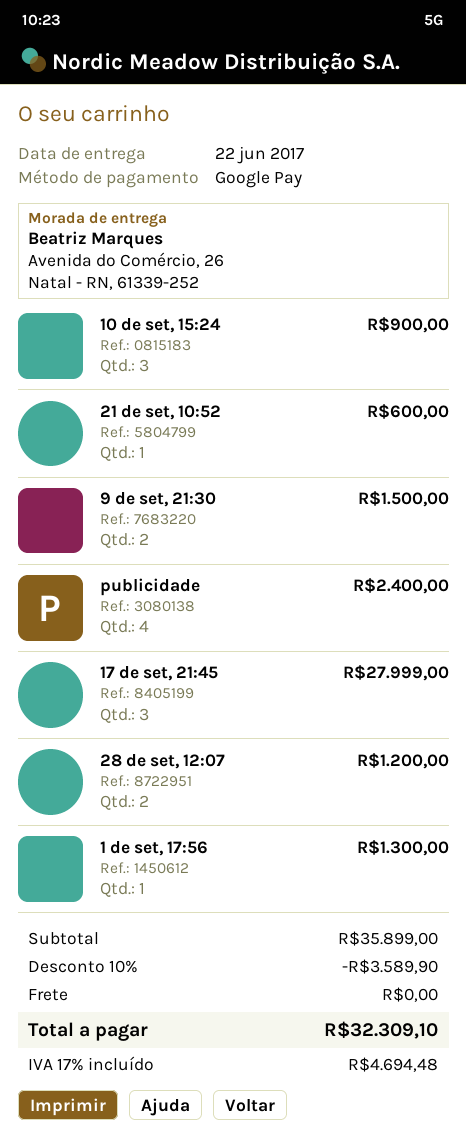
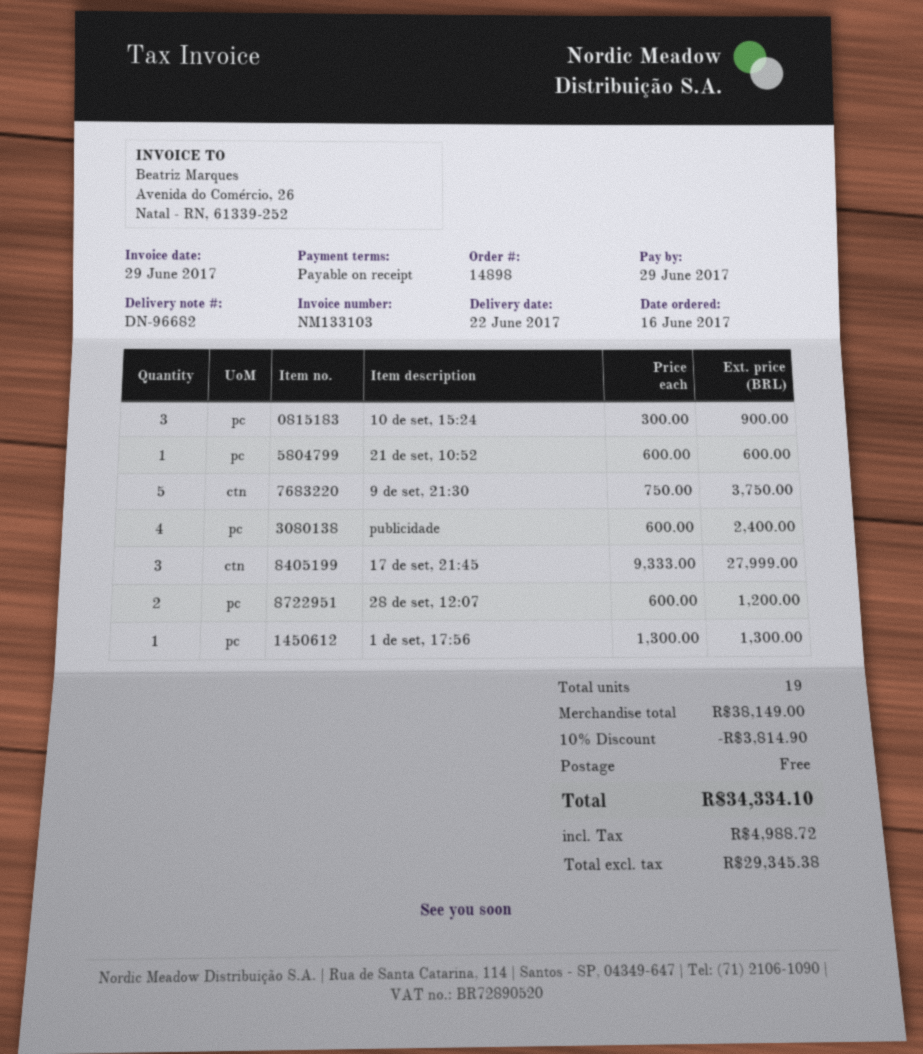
9 de set, 21:30: 2 for 1500.00 -> 5 for 3750.00
subtotal: 35899.00 -> 38149.00
discount: 10% = 3589.90 -> 10% = 3814.90
tax: 4694.48 -> 4988.72
total: 32309.10 -> 34334.10

